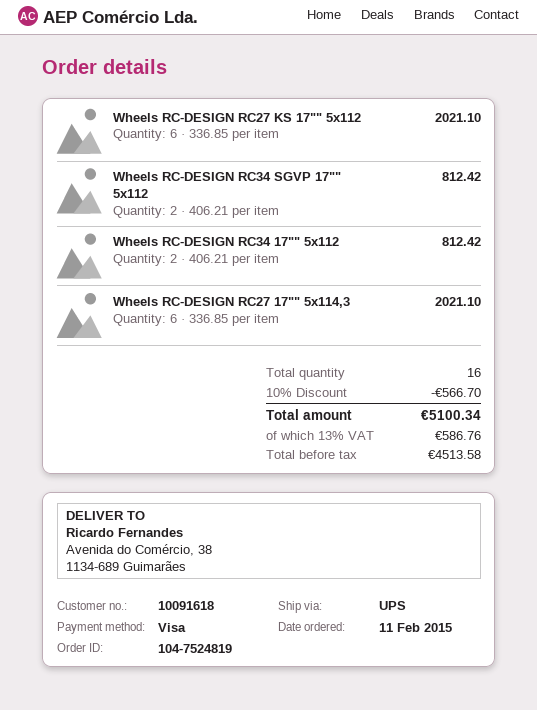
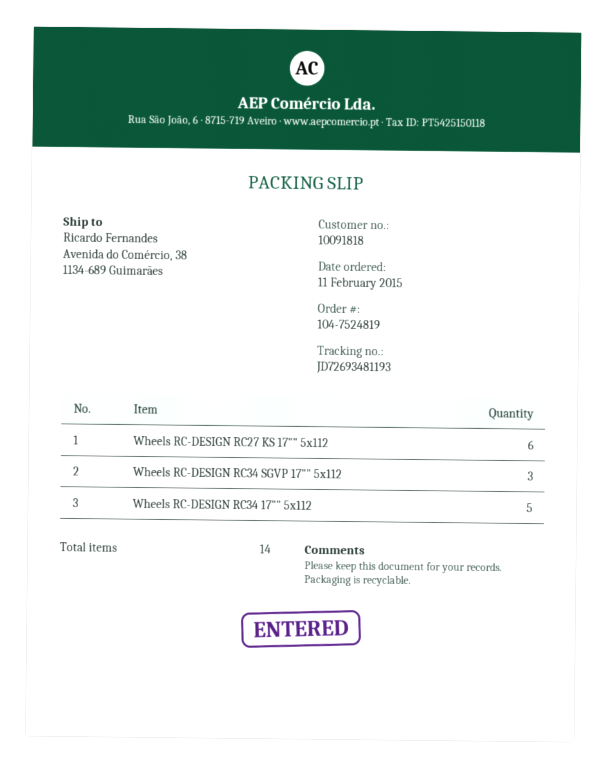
customer number: 10091618 -> 10091818
Wheels RC-DESIGN RC34 SGVP 17"" 5x112: 2 -> 3
Wheels RC-DESIGN RC34 17"" 5x112: 2 -> 5
Wheels RC-DESIGN RC27 17"" 5x114,3: 6 -> none
total quantity: 16 -> 14

